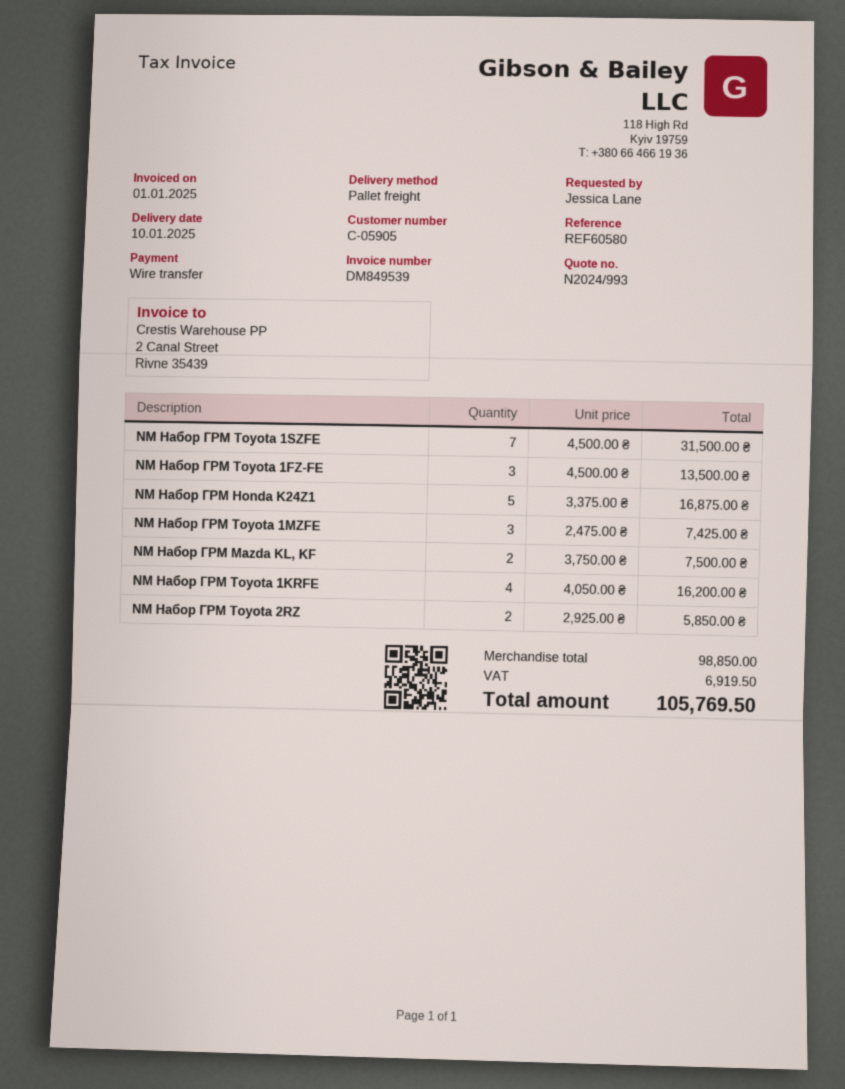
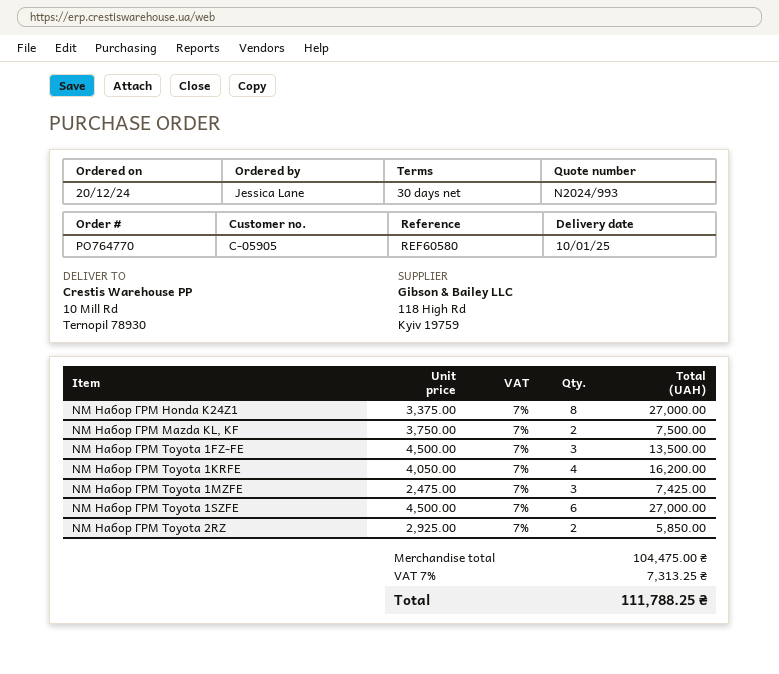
NM Набор ГРМ Toyota 1SZFE: 7 x 4500.00 = 31500.00 -> 6 x 4500.00 = 27000.00
NM Набор ГРМ Honda K24Z1: 5 x 3375.00 = 16875.00 -> 8 x 3375.00 = 27000.00
subtotal: 98850.00 -> 104475.00
tax: 6919.50 -> 7313.25
total: 105769.50 -> 111788.25

